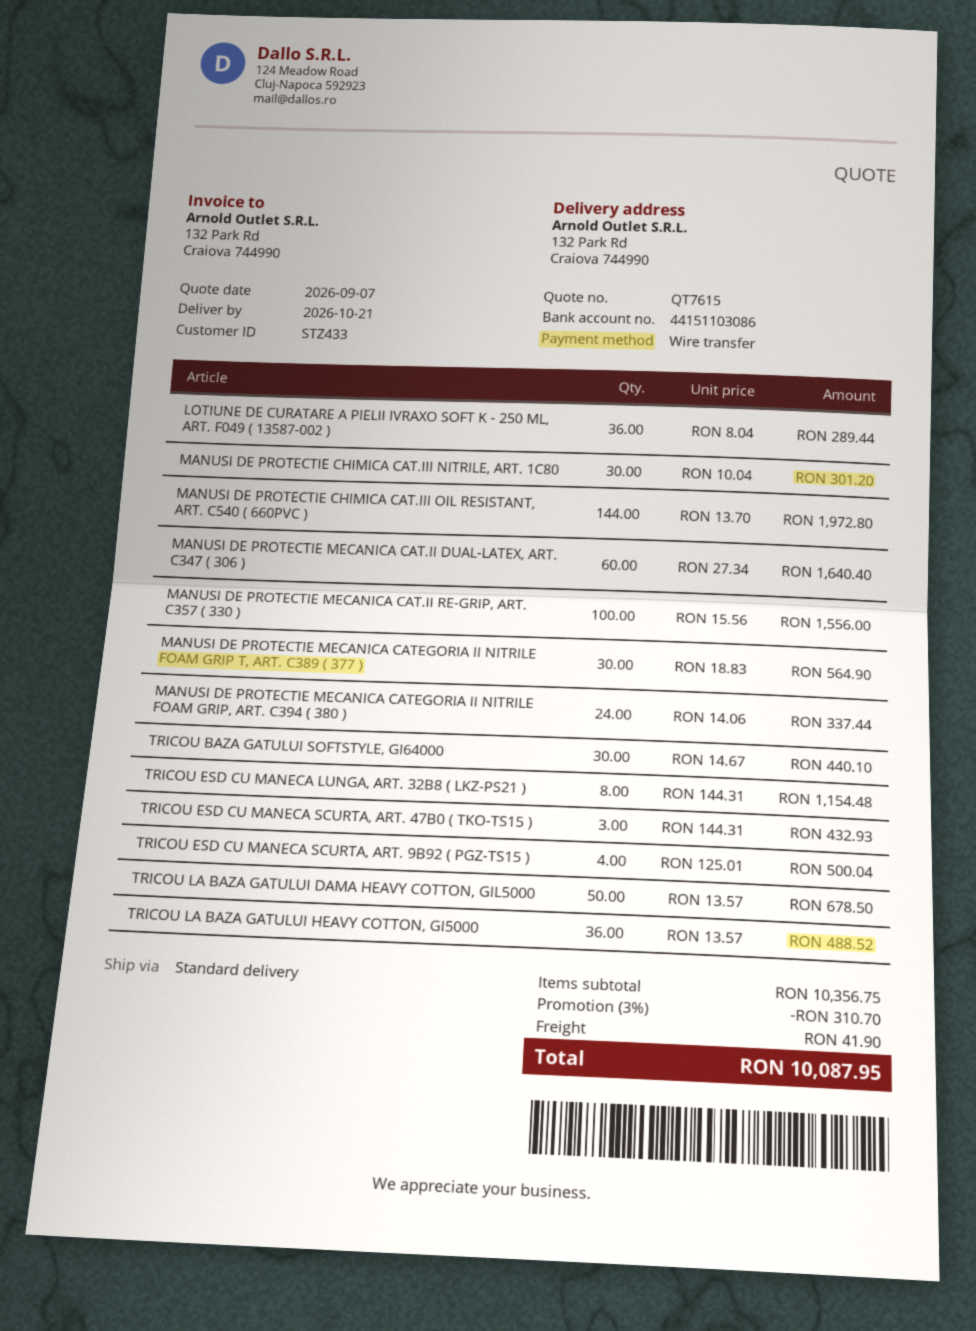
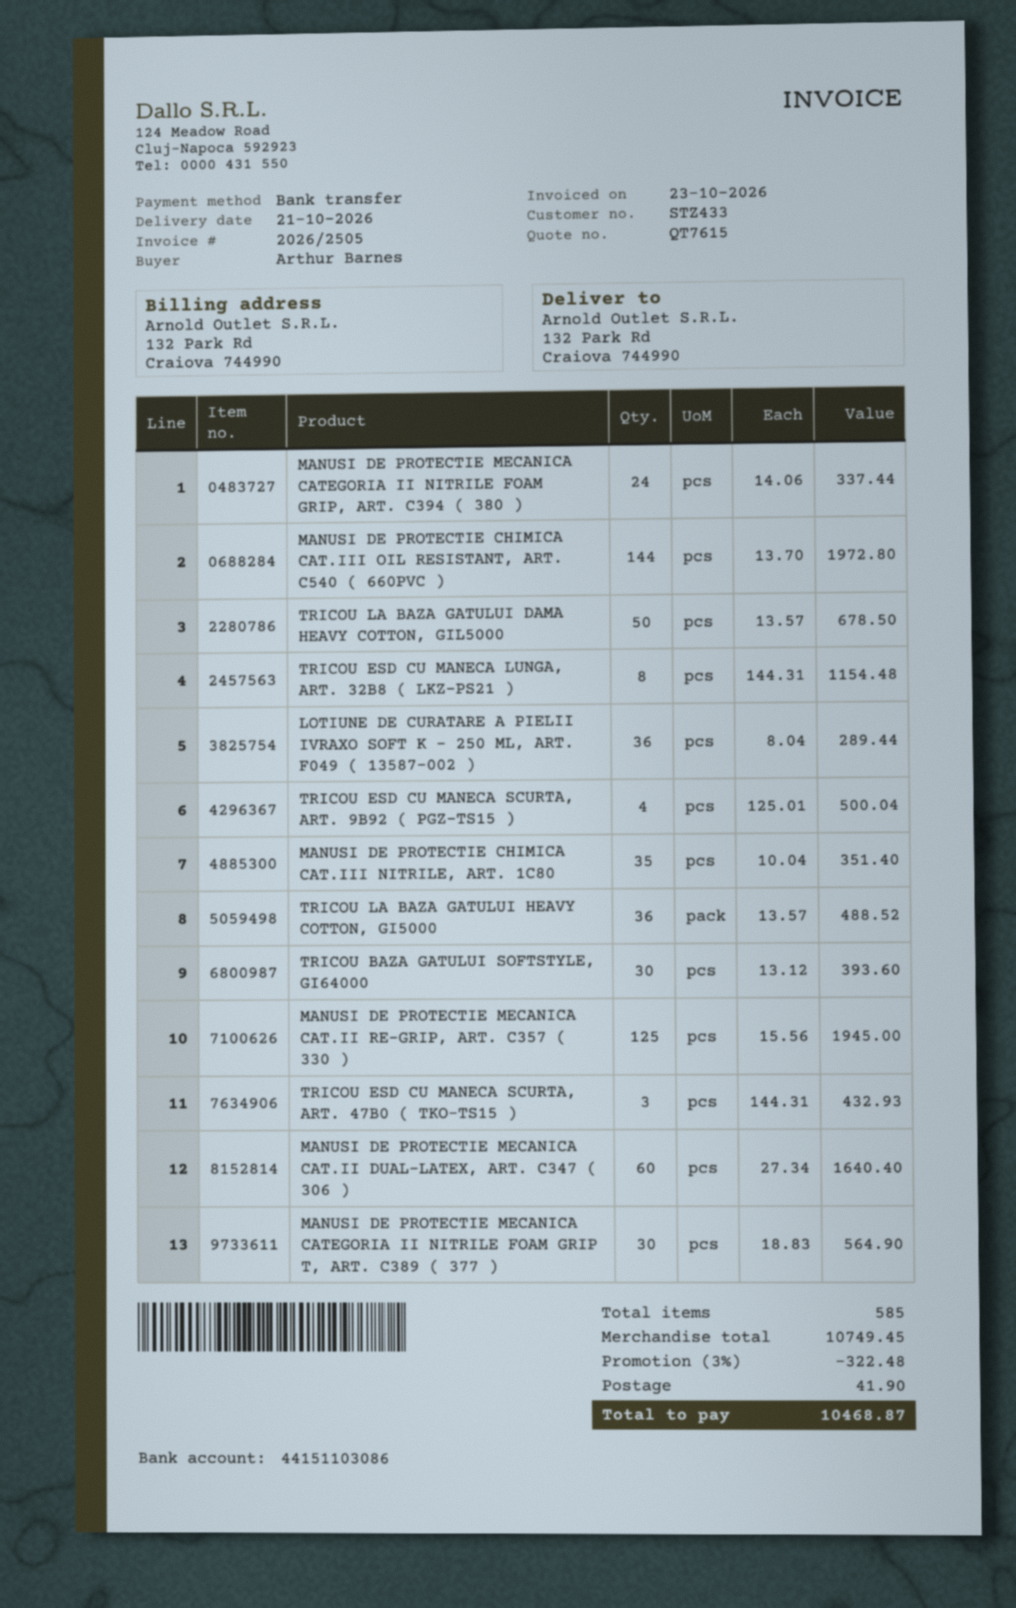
MANUSI DE PROTECTIE CHIMICA CAT.III NITRILE, ART. 1C80: 30 x 10.04 = 301.20 -> 35 x 10.04 = 351.40
MANUSI DE PROTECTIE MECANICA CAT.II RE-GRIP, ART. C357 ( 330 ): 100 x 15.56 = 1556.00 -> 125 x 15.56 = 1945.00
TRICOU BAZA GATULUI SOFTSTYLE, GI64000: 30 x 14.67 = 440.10 -> 30 x 13.12 = 393.60
subtotal: 10356.75 -> 10749.45
discount: 3% = 310.70 -> 3% = 322.48
total: 10087.95 -> 10468.87

